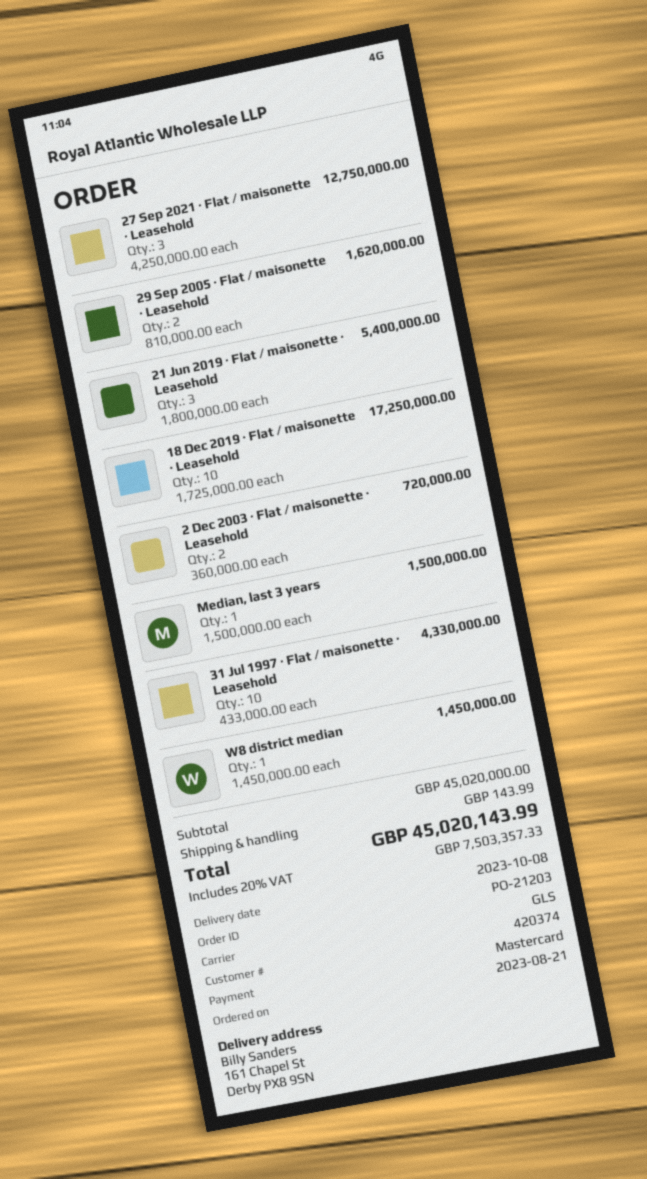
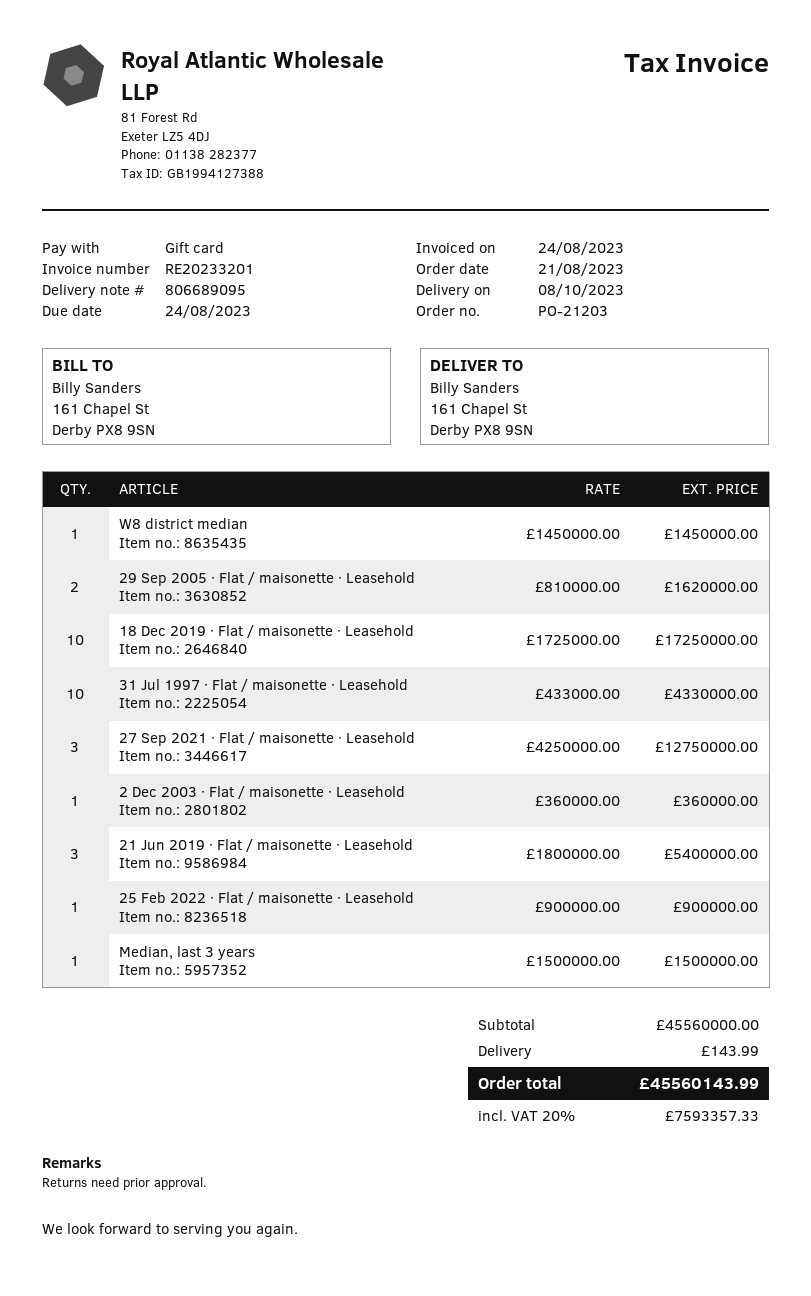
payment method: Mastercard -> gift card
2 Dec 2003 · Flat / maisonette · Leasehold: 2 x 360000.00 = 720000.00 -> 1 x 360000.00 = 360000.00
25 Feb 2022 · Flat / maisonette · Leasehold: none -> 1 x 900000.00 = 900000.00
subtotal: 45020000.00 -> 45560000.00
tax: 20% = 7503357.33 -> 20% = 7593357.33
total: 45020143.99 -> 45560143.99

